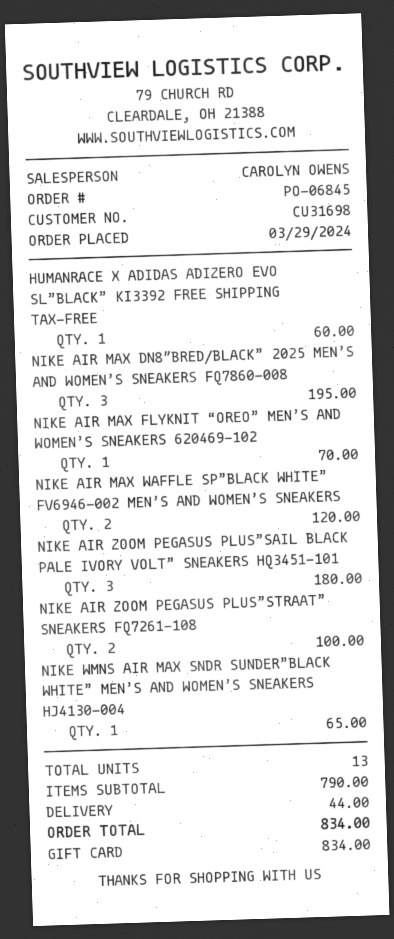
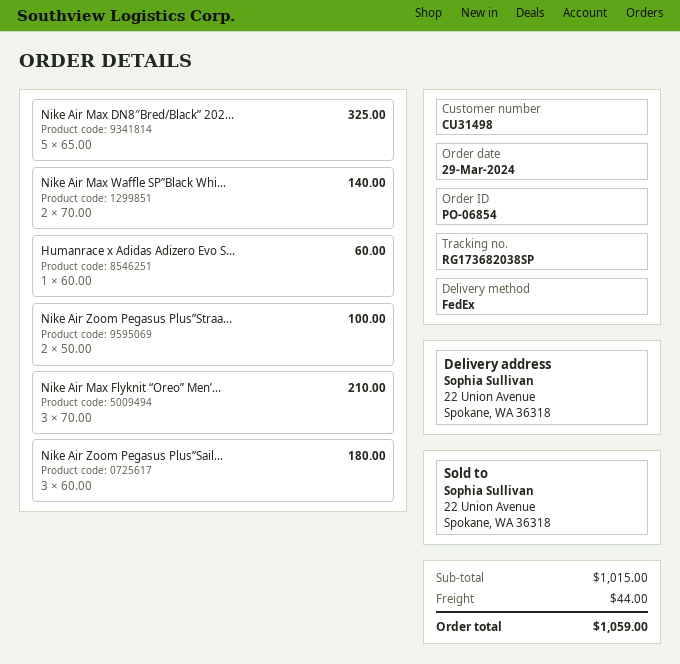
order number: PO-06845 -> PO-06854
customer number: CU31698 -> CU31498
NIKE AIR MAX DN8″BRED/BLACK” 2025 MEN’S AND WOMEN’S SNEAKERS FQ7860-008: 3 for 195.00 -> 5 for 325.00
NIKE AIR MAX FLYKNIT “OREO” MEN’S AND WOMEN’S SNEAKERS 620469-102: 1 for 70.00 -> 3 for 210.00
NIKE AIR MAX WAFFLE SP”BLACK WHITE” FV6946-002 MEN’S AND WOMEN’S SNEAKERS: 2 for 120.00 -> 2 for 140.00
NIKE WMNS AIR MAX SNDR SUNDER”BLACK WHITE” MEN’S AND WOMEN’S SNEAKERS HJ4130-004: 1 for 65.00 -> none
subtotal: 790.00 -> 1015.00
total: 834.00 -> 1059.00

